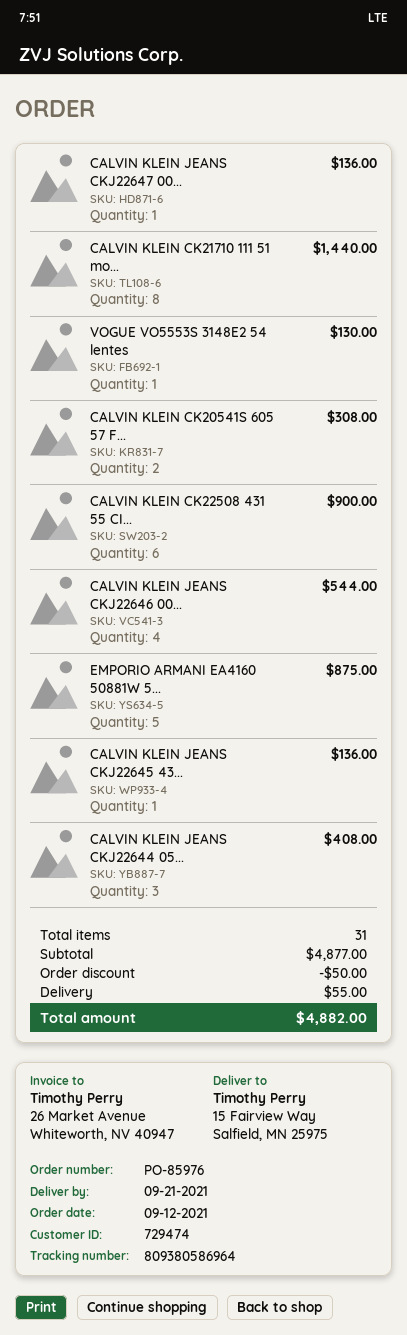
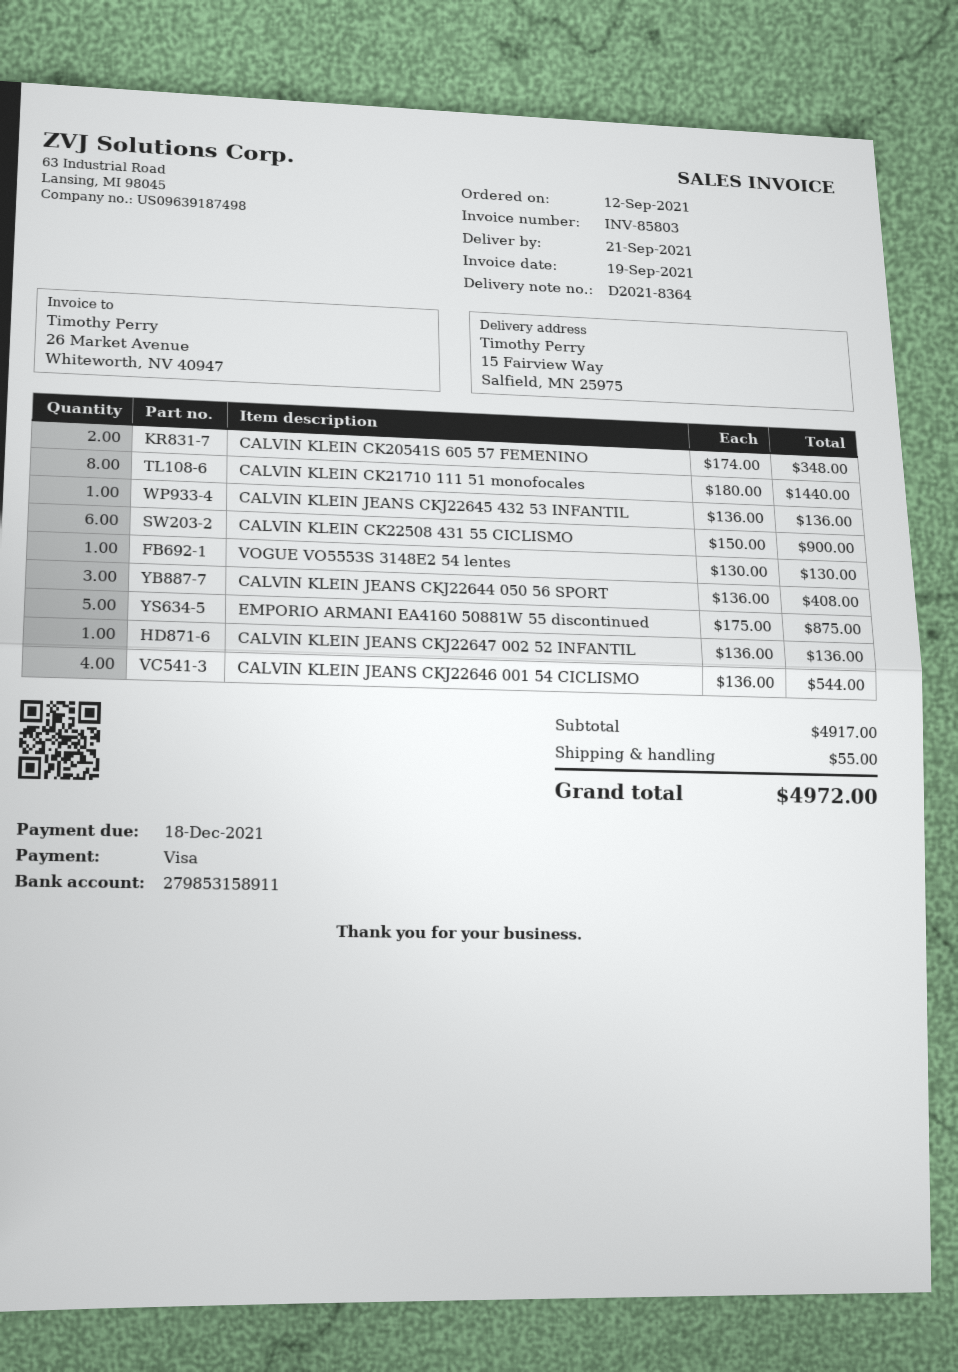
CALVIN KLEIN CK20541S 605 57 F...: 2 for 308.00 -> 2 for 348.00
subtotal: 4877.00 -> 4917.00
discount: 50.00 -> none
total: 4882.00 -> 4972.00

